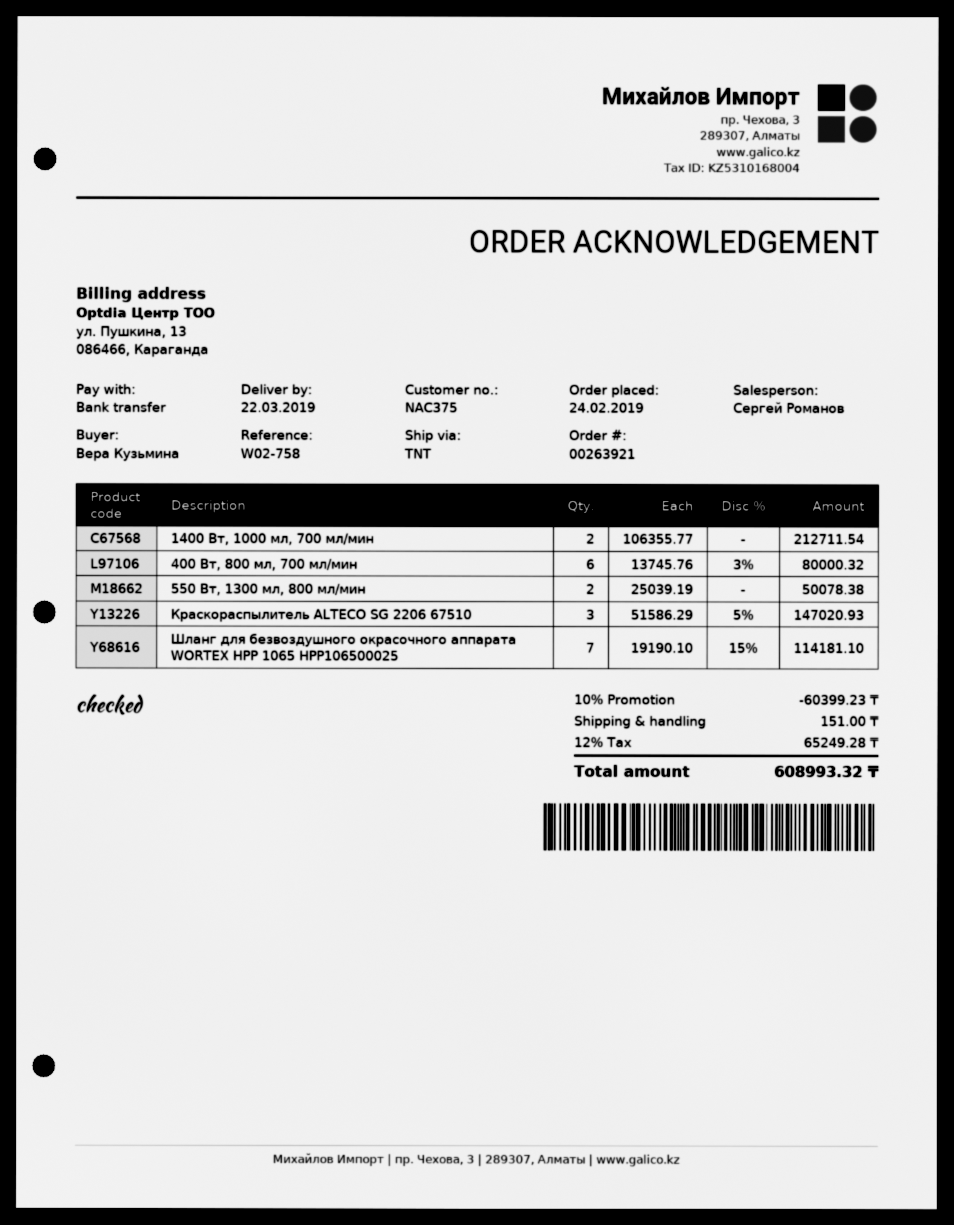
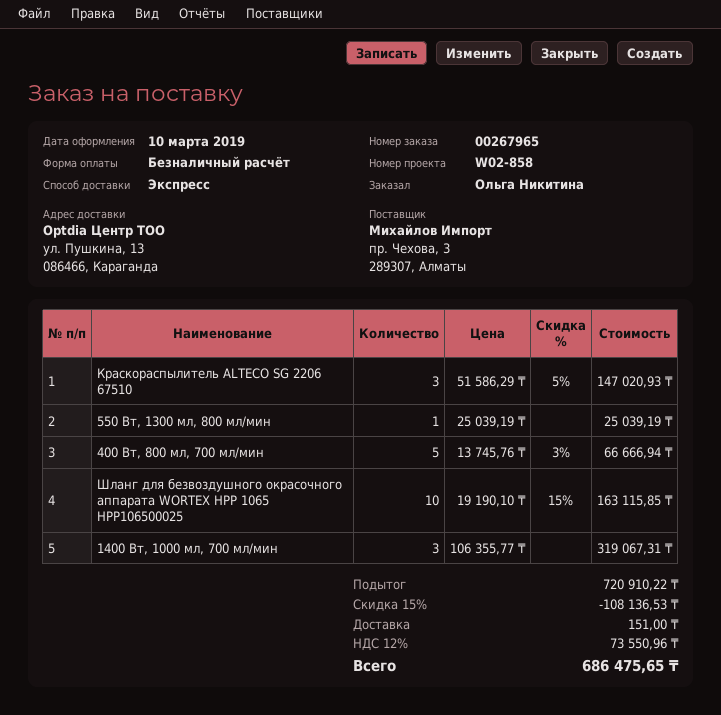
order number: 00263921 -> 00267965
order date: 2019-02-24 -> 2019-03-10
reference: W02-758 -> W02-858
ordered by: Вера Кузьмина -> Ольга Никитина
shipping method: TNT -> express
1400 Вт, 1000 мл, 700 мл/мин: 2 x 106355.77 = 212711.54 -> 3 x 106355.77 = 319067.31
400 Вт, 800 мл, 700 мл/мин: 6 x 13745.76 - 3% = 80000.32 -> 5 x 13745.76 - 3% = 66666.94
550 Вт, 1300 мл, 800 мл/мин: 2 x 25039.19 = 50078.38 -> 1 x 25039.19 = 25039.19
Шланг для безвоздушного окрасочного аппарата WORTEX HPP 1065 HPP106500025: 7 x 19190.10 - 15% = 114181.10 -> 10 x 19190.10 - 15% = 163115.85
discount: 10% = 60399.23 -> 15% = 108136.53
tax: 12% = 65249.28 -> 12% = 73550.96
total: 608993.32 -> 686475.65

